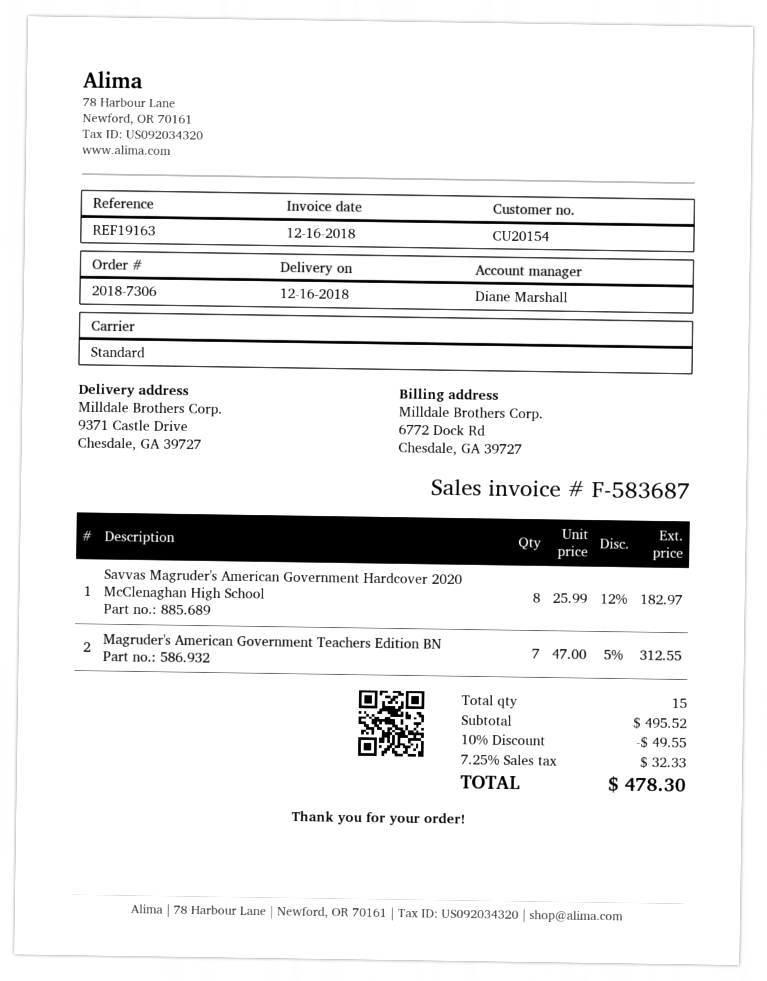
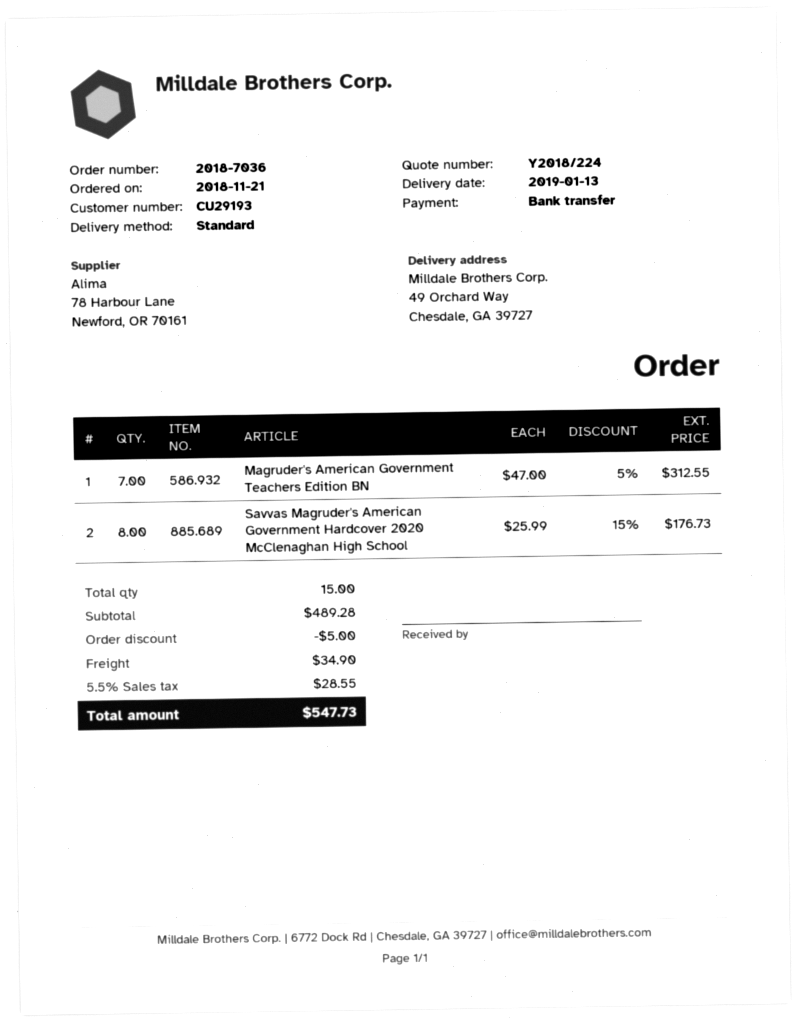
order number: 2018-7306 -> 2018-7036
delivery date: 2018-12-16 -> 2019-01-13
customer number: CU20154 -> CU29193
ship to: 9371 Castle Drive, Chesdale, GA 39727 -> 49 Orchard Way, Chesdale, GA 39727
Savvas Magruder's American Government Hardcover 2020 McClenaghan High School: 8 x 25.99 - 12% = 182.97 -> 8 x 25.99 - 15% = 176.73
subtotal: 495.52 -> 489.28
discount: 49.55 -> 5.00
shipping: none -> 34.90
tax: 7.25% = 32.33 -> 5.5% = 28.55
total: 478.30 -> 547.73

